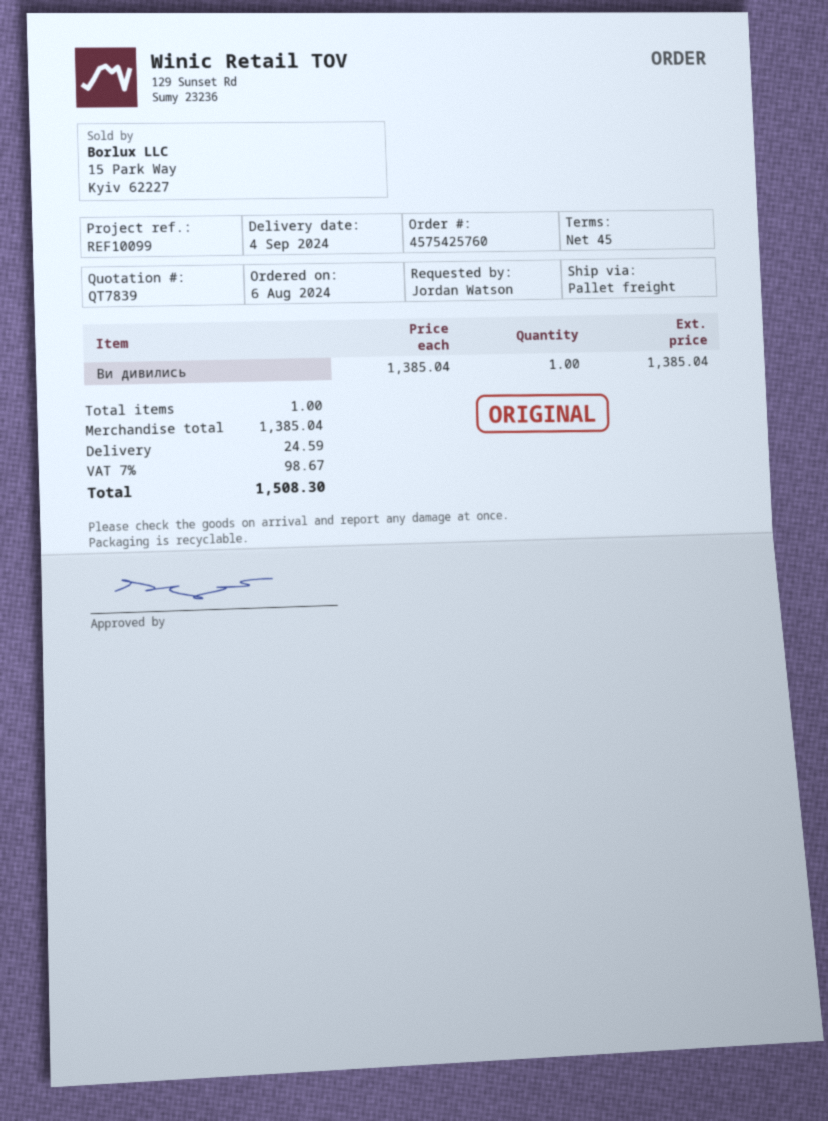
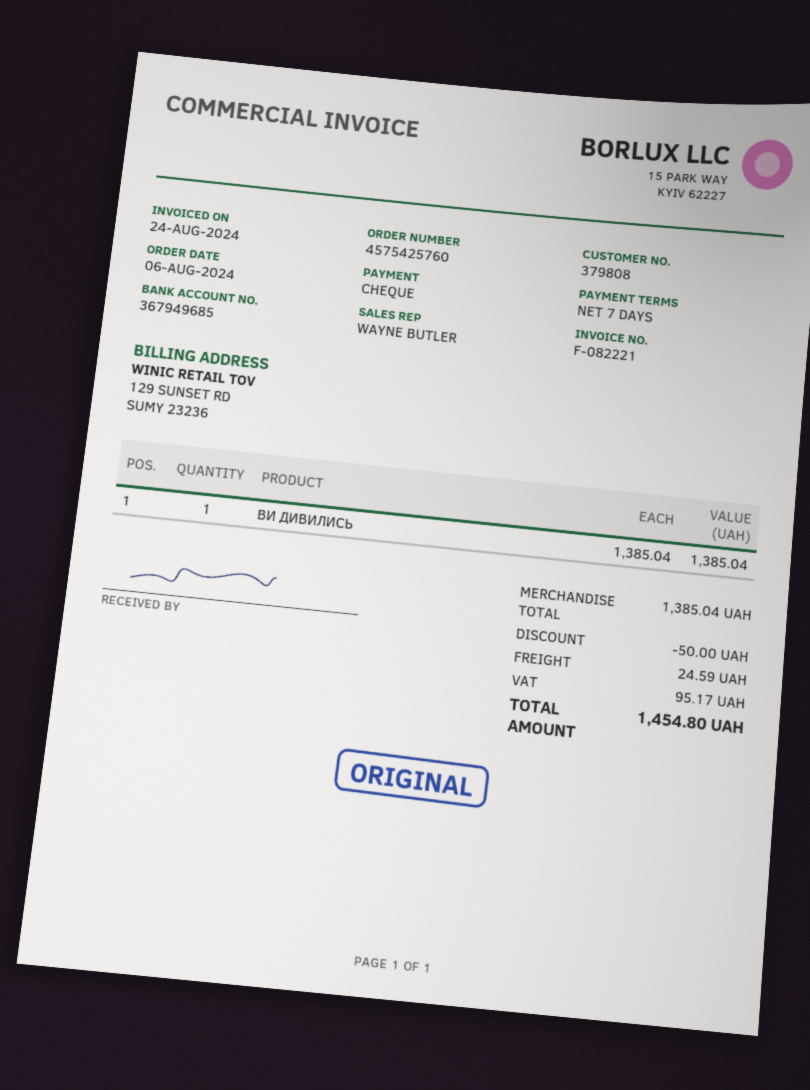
payment terms: 45 days -> 7 days
discount: none -> 50.00
tax: 98.67 -> 95.17
total: 1508.30 -> 1454.80

